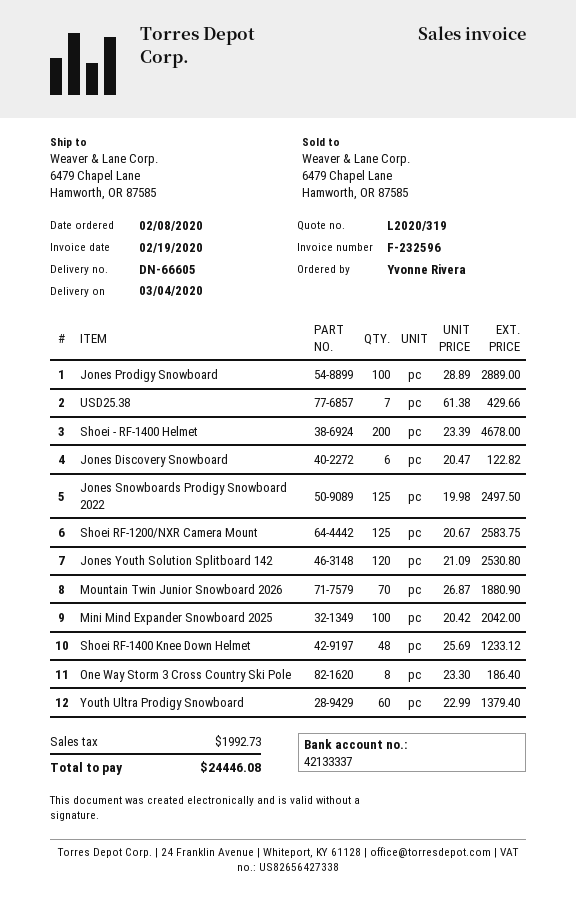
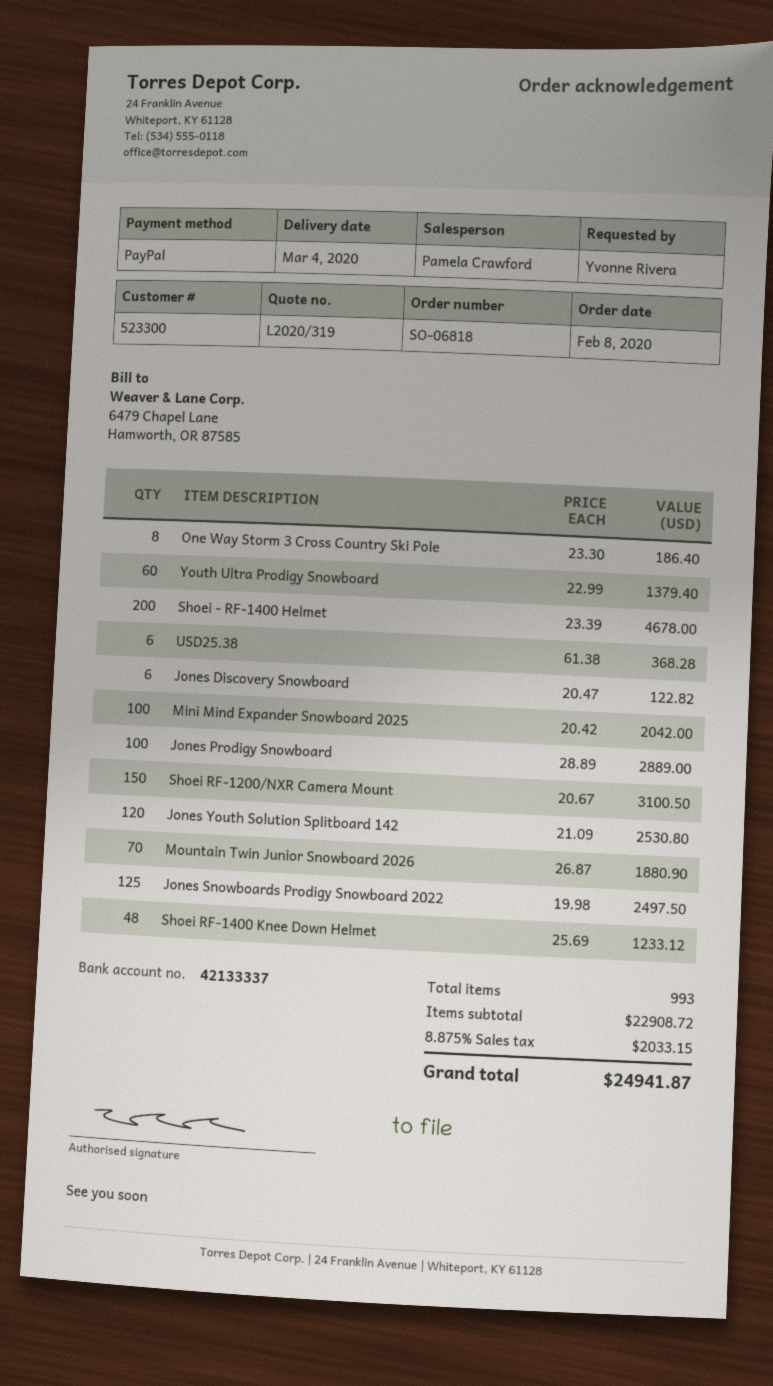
USD25.38: 7 x 61.38 = 429.66 -> 6 x 61.38 = 368.28
Shoei RF-1200/NXR Camera Mount: 125 x 20.67 = 2583.75 -> 150 x 20.67 = 3100.50
tax: 1992.73 -> 2033.15
total: 24446.08 -> 24941.87

